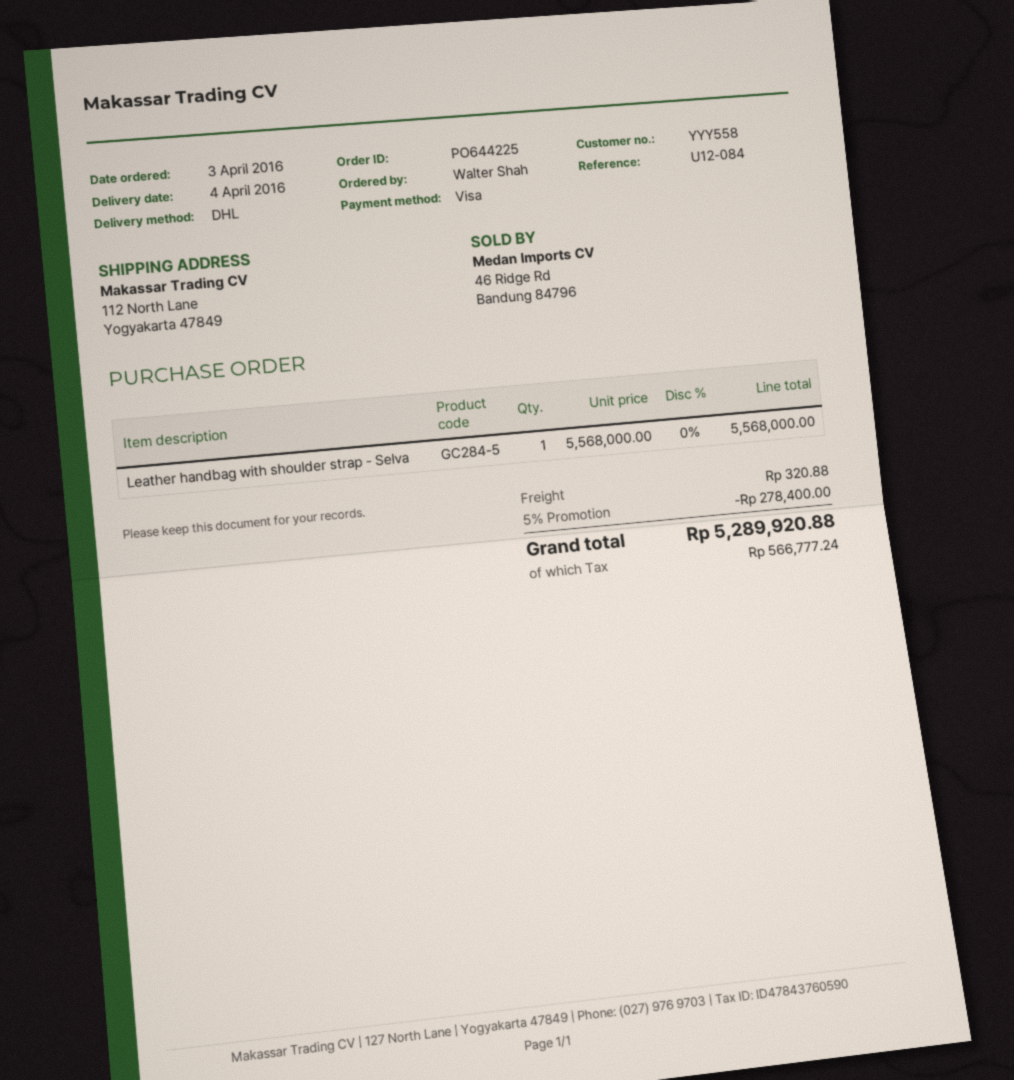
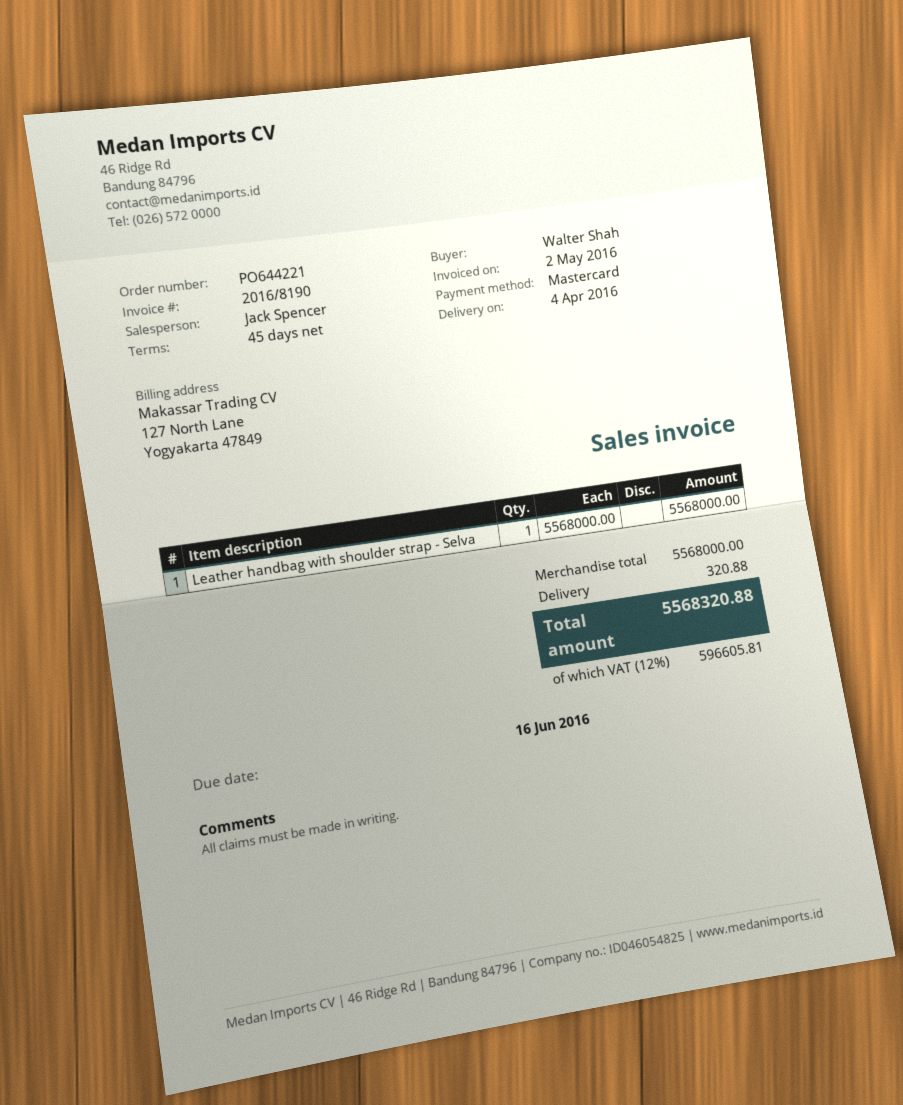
order number: PO644225 -> PO644221
payment method: Visa -> Mastercard
discount: 5% = 278400.00 -> none
tax: 566777.24 -> 596605.81
total: 5289920.88 -> 5568320.88

